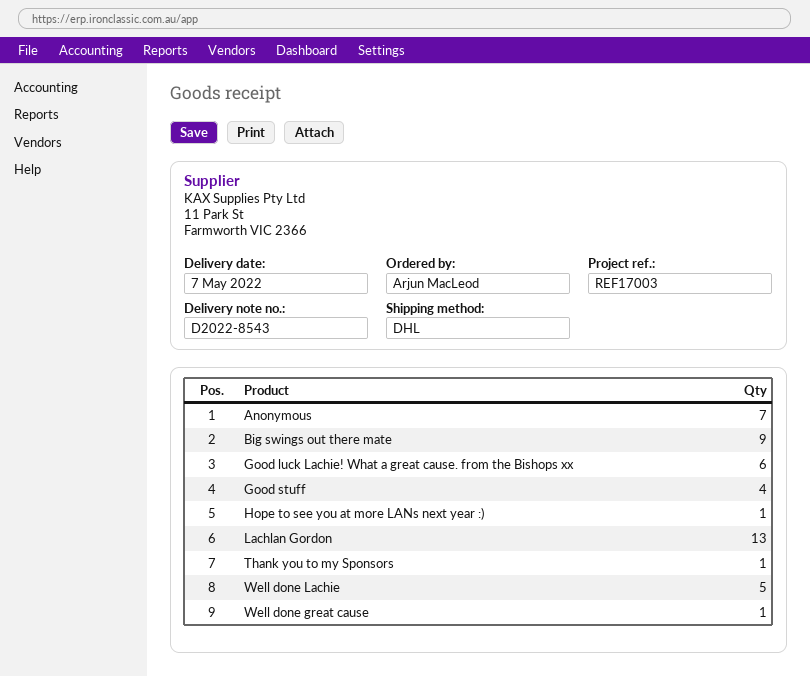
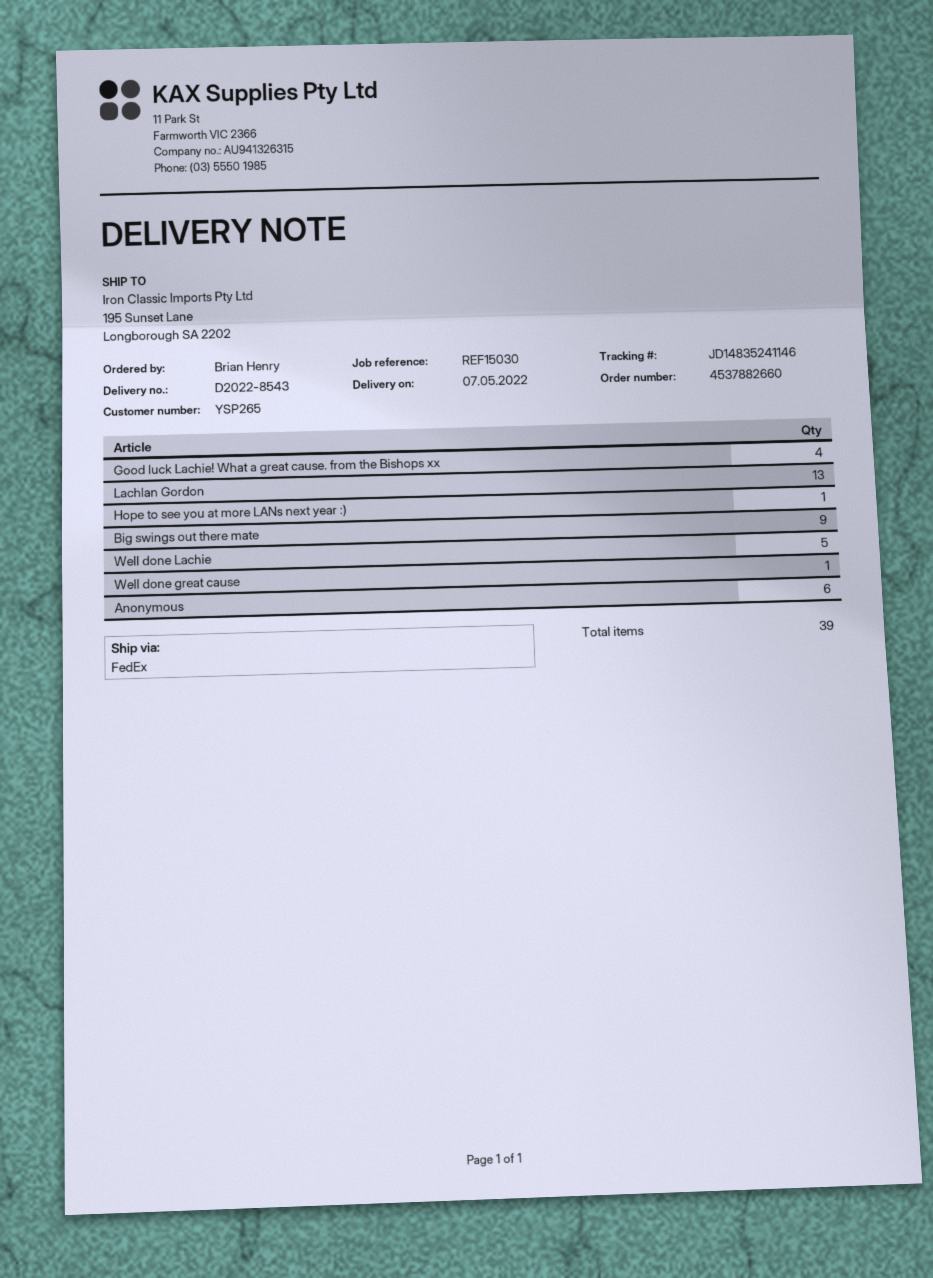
reference: REF17003 -> REF15030
ordered by: Arjun MacLeod -> Brian Henry
shipping method: DHL -> FedEx
Anonymous: 7 -> 6
Good luck Lachie! What a great cause. from the Bishops xx: 6 -> 4
Good stuff: 4 -> none
Thank you to my Sponsors: 1 -> none

